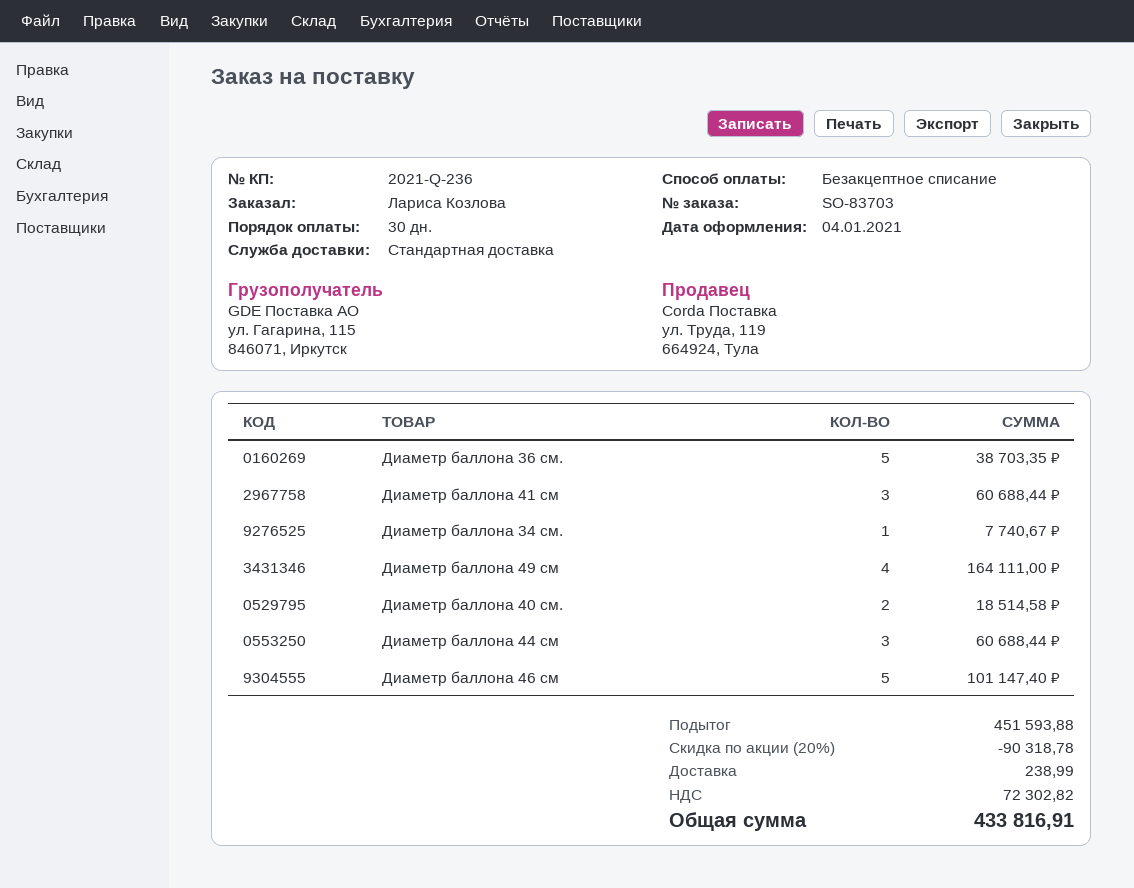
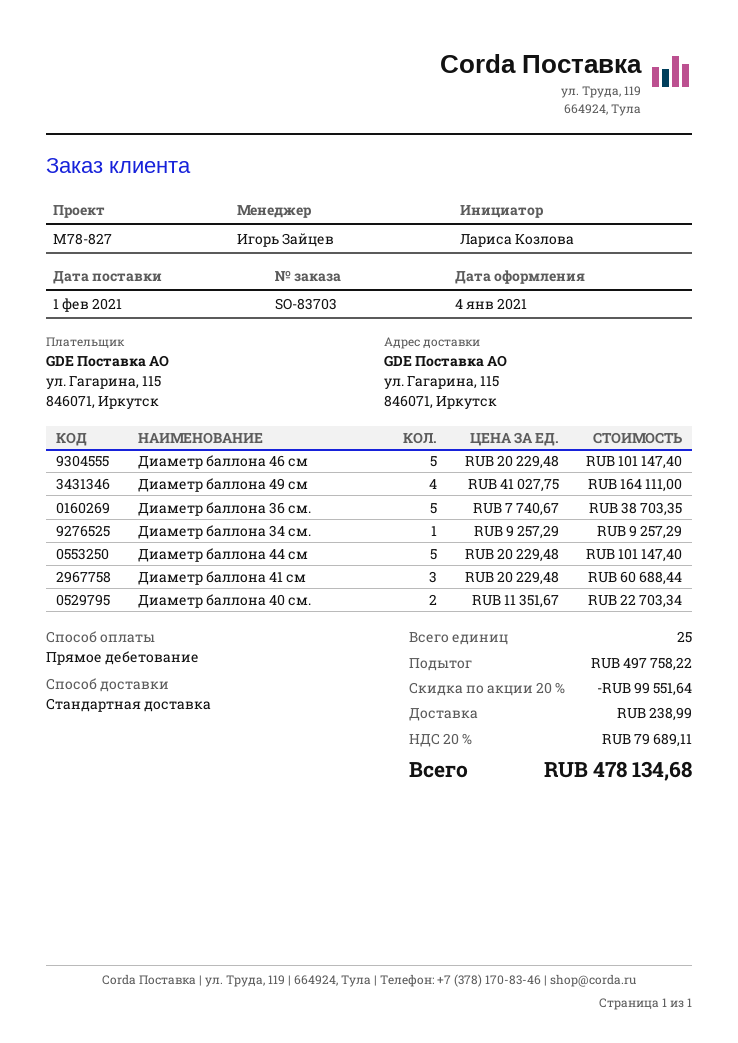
Диаметр баллона 34 см.: 1 for 7740.67 -> 1 for 9257.29
Диаметр баллона 40 см.: 2 for 18514.58 -> 2 for 22703.34
Диаметр баллона 44 см: 3 for 60688.44 -> 5 for 101147.40
subtotal: 451593.88 -> 497758.22
discount: 20% = 90318.78 -> 20% = 99551.64
tax: 72302.82 -> 79689.11
total: 433816.91 -> 478134.68

